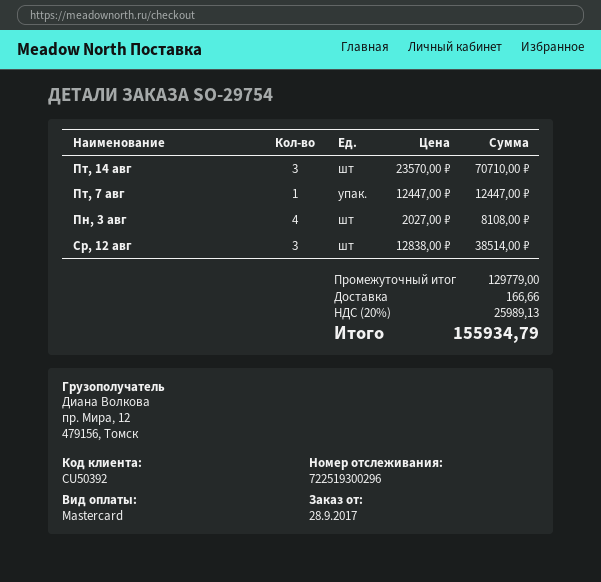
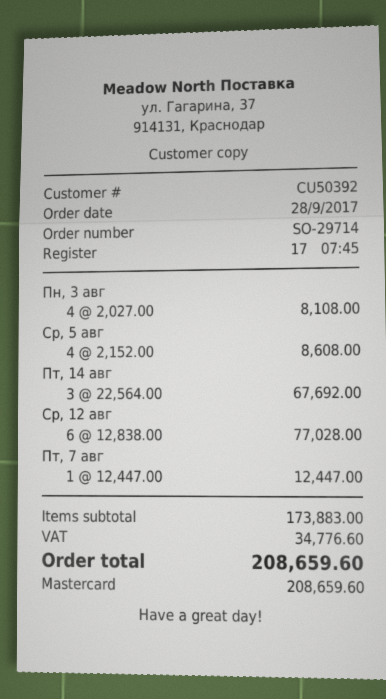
order number: SO-29754 -> SO-29714
Пт, 14 авг: 3 x 23570.00 = 70710.00 -> 3 x 22564.00 = 67692.00
Ср, 12 авг: 3 x 12838.00 = 38514.00 -> 6 x 12838.00 = 77028.00
Ср, 5 авг: none -> 4 x 2152.00 = 8608.00
subtotal: 129779.00 -> 173883.00
shipping: 166.66 -> none
tax: 25989.13 -> 34776.60
total: 155934.79 -> 208659.60

